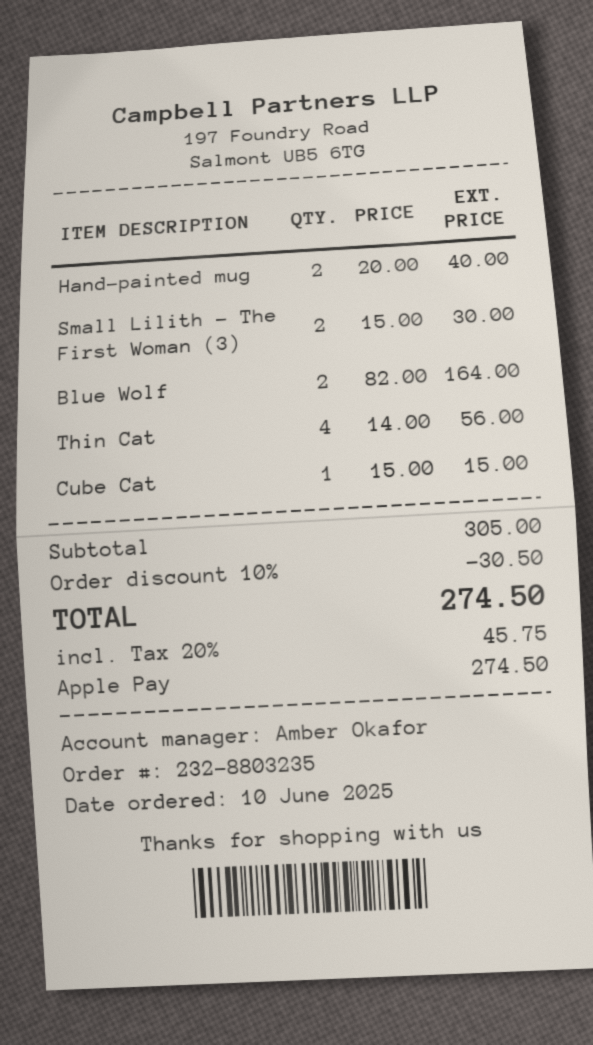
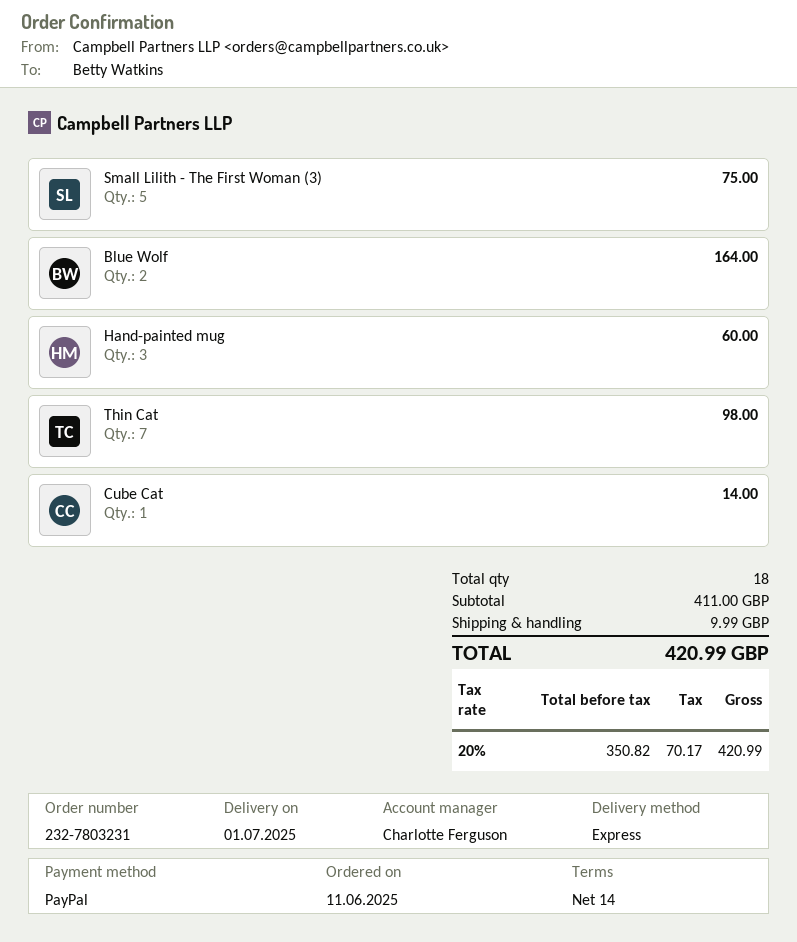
order number: 232-8803235 -> 232-7803231
order date: 2025-06-10 -> 2025-06-11
sales rep: Amber Okafor -> Charlotte Ferguson
payment method: Apple Pay -> PayPal
Hand-painted mug: 2 for 40.00 -> 3 for 60.00
Small Lilith - The First Woman (3): 2 for 30.00 -> 5 for 75.00
Thin Cat: 4 for 56.00 -> 7 for 98.00
Cube Cat: 1 for 15.00 -> 1 for 14.00
subtotal: 305.00 -> 411.00
discount: 10% = 30.50 -> none
shipping: none -> 9.99
tax: 20% = 45.75 -> 20% = 70.17
total: 274.50 -> 420.99

